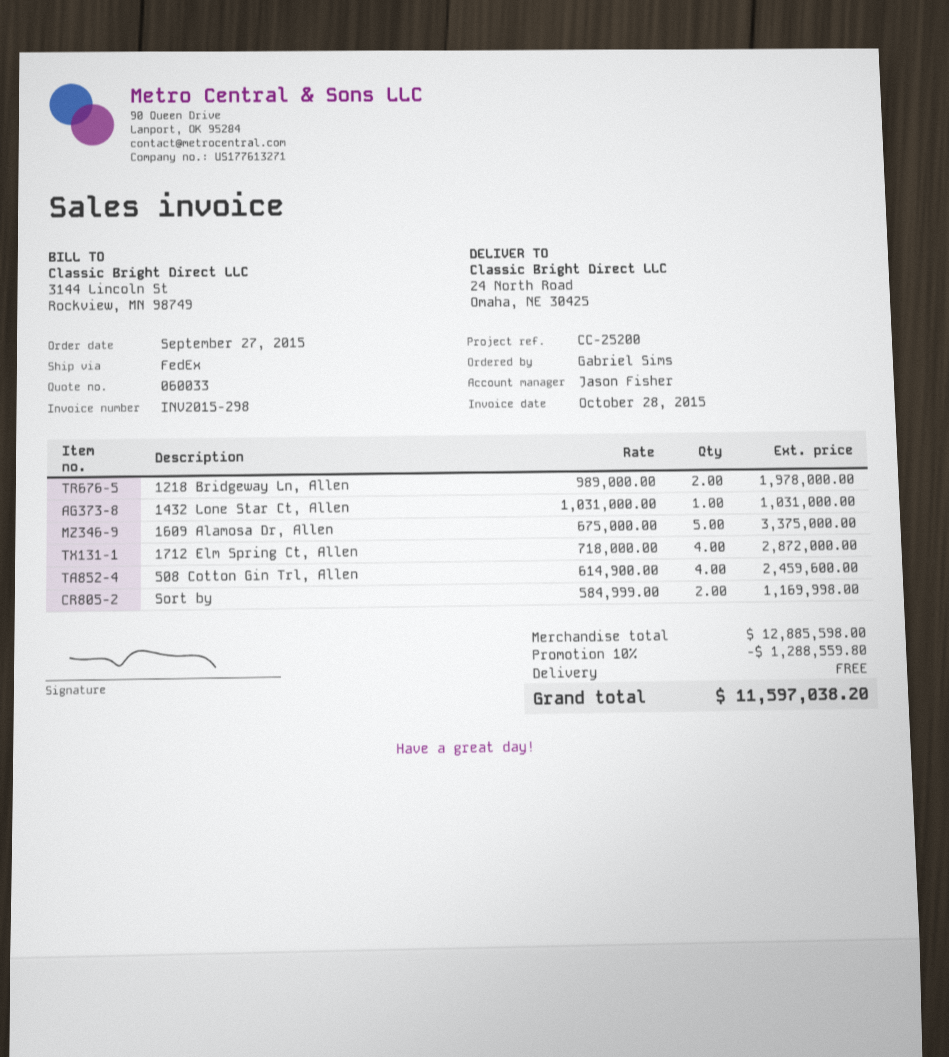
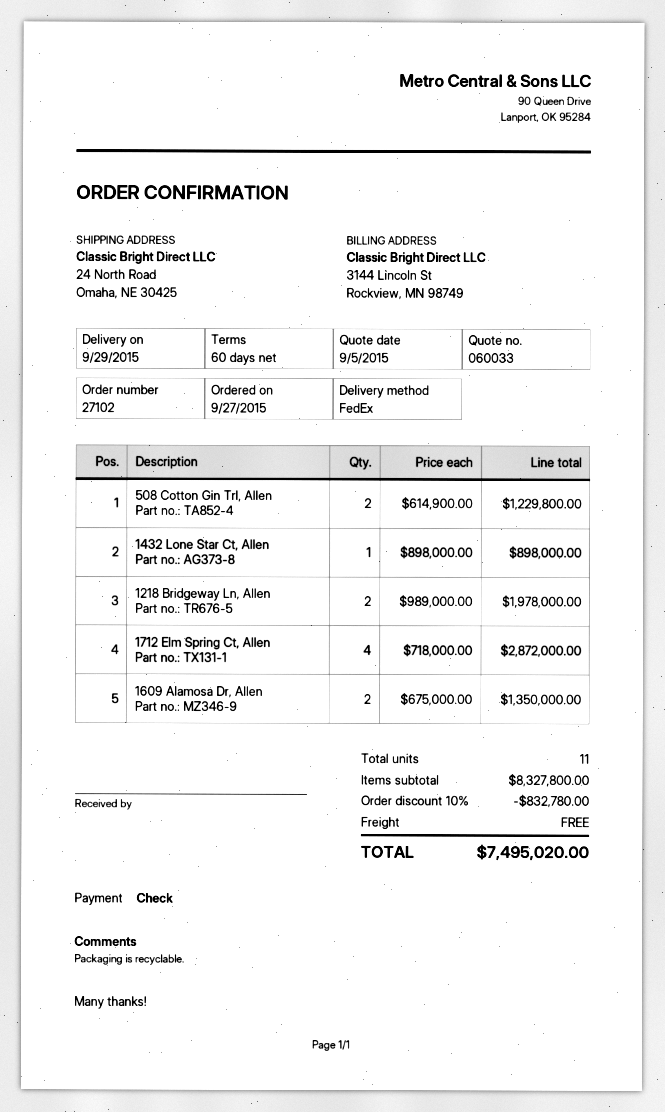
1432 Lone Star Ct, Allen: 1 x 1031000.00 = 1031000.00 -> 1 x 898000.00 = 898000.00
1609 Alamosa Dr, Allen: 5 x 675000.00 = 3375000.00 -> 2 x 675000.00 = 1350000.00
508 Cotton Gin Trl, Allen: 4 x 614900.00 = 2459600.00 -> 2 x 614900.00 = 1229800.00
Sort by: 2 x 584999.00 = 1169998.00 -> none
subtotal: 12885598.00 -> 8327800.00
discount: 10% = 1288559.80 -> 10% = 832780.00
total: 11597038.20 -> 7495020.00

